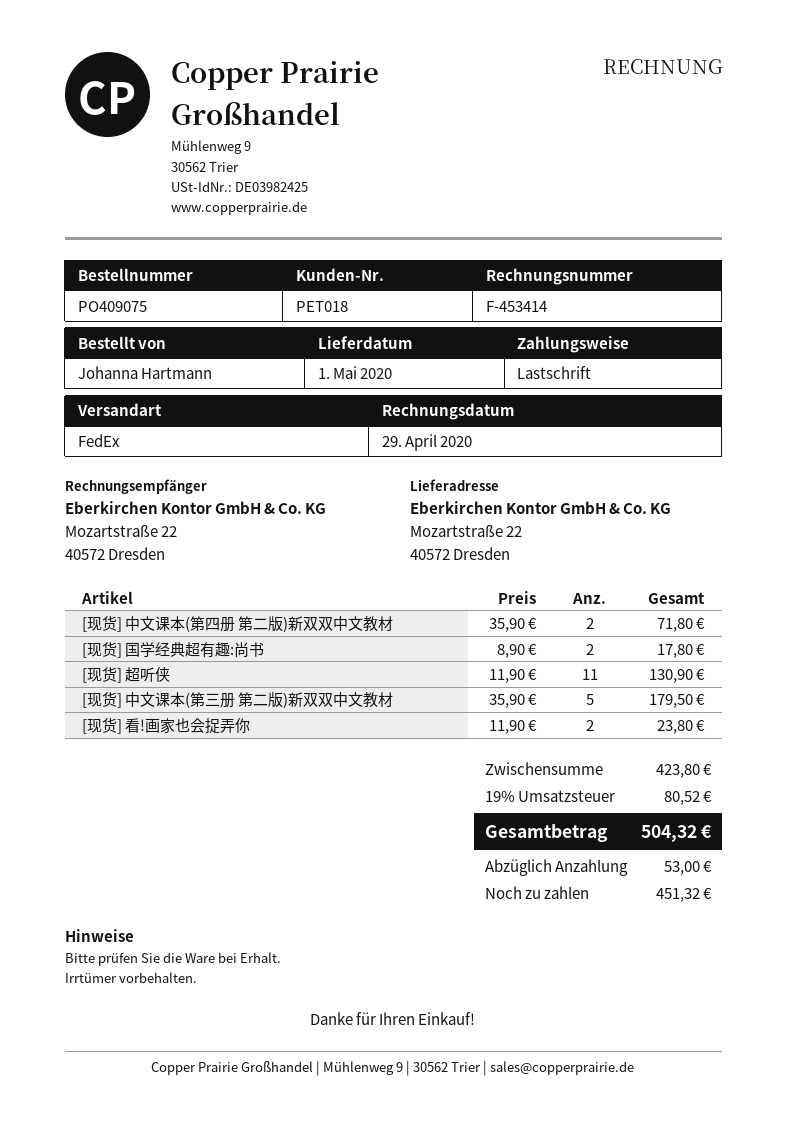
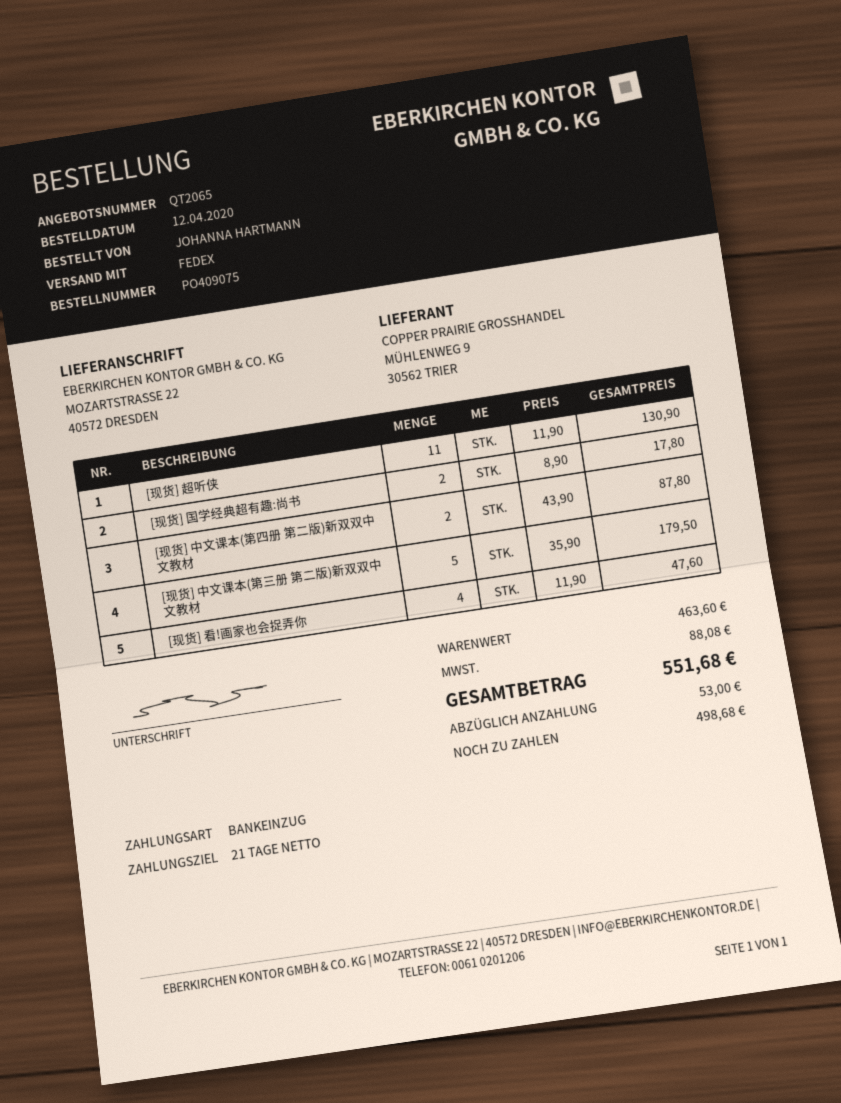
[现货] 中文课本(第四册 第二版)新双双中文教材: 2 x 35.90 = 71.80 -> 2 x 43.90 = 87.80
[现货] 看!画家也会捉弄你: 2 x 11.90 = 23.80 -> 4 x 11.90 = 47.60
subtotal: 423.80 -> 463.60
tax: 80.52 -> 88.08
total: 504.32 -> 551.68
balance: 451.32 -> 498.68

